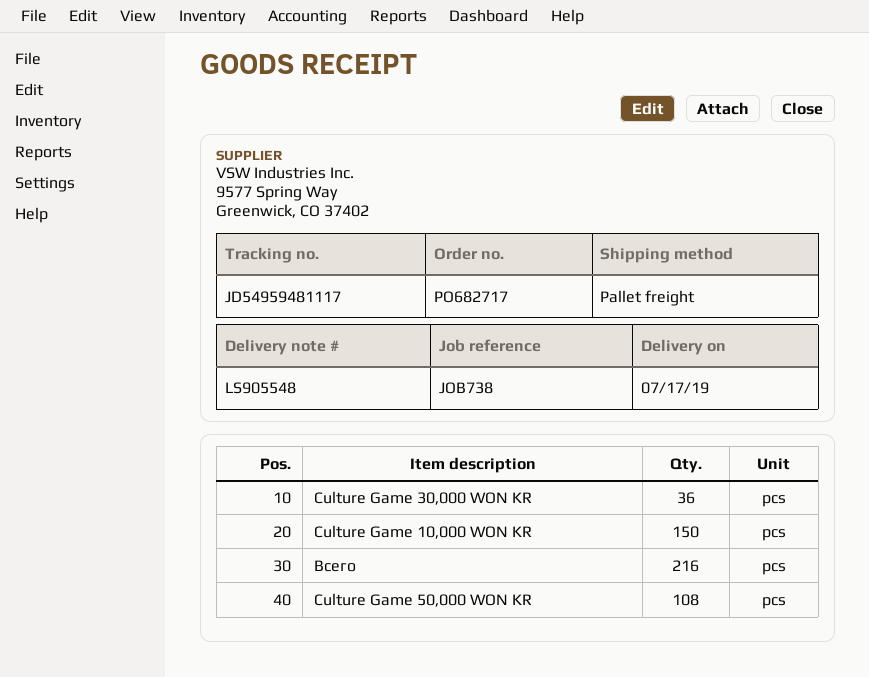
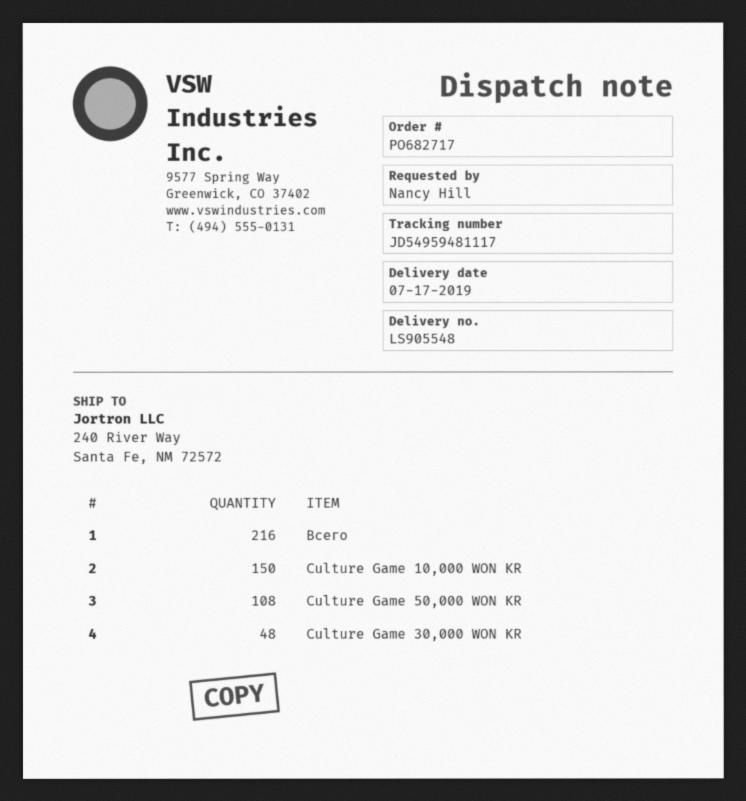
Culture Game 30,000 WON KR: 36 -> 48

